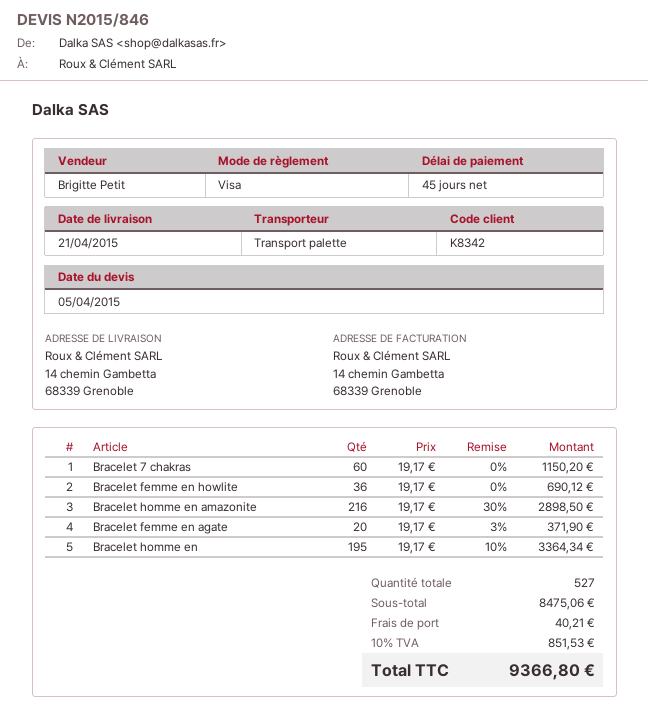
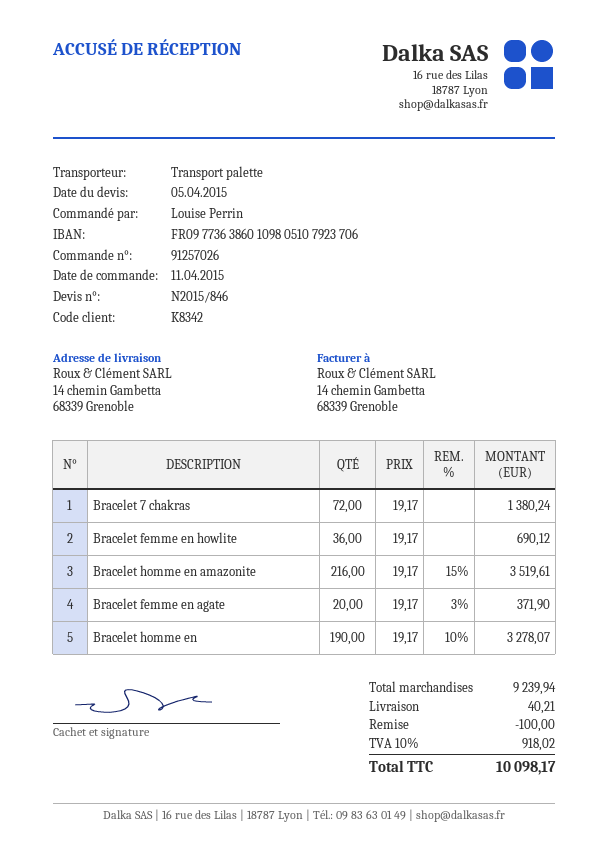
Bracelet 7 chakras: 60 x 19.17 = 1150.20 -> 72 x 19.17 = 1380.24
Bracelet homme en amazonite: 216 x 19.17 - 30% = 2898.50 -> 216 x 19.17 - 15% = 3519.61
Bracelet homme en: 195 x 19.17 - 10% = 3364.34 -> 190 x 19.17 - 10% = 3278.07
subtotal: 8475.06 -> 9239.94
discount: none -> 100.00
tax: 10% = 851.53 -> 10% = 918.02
total: 9366.80 -> 10098.17

